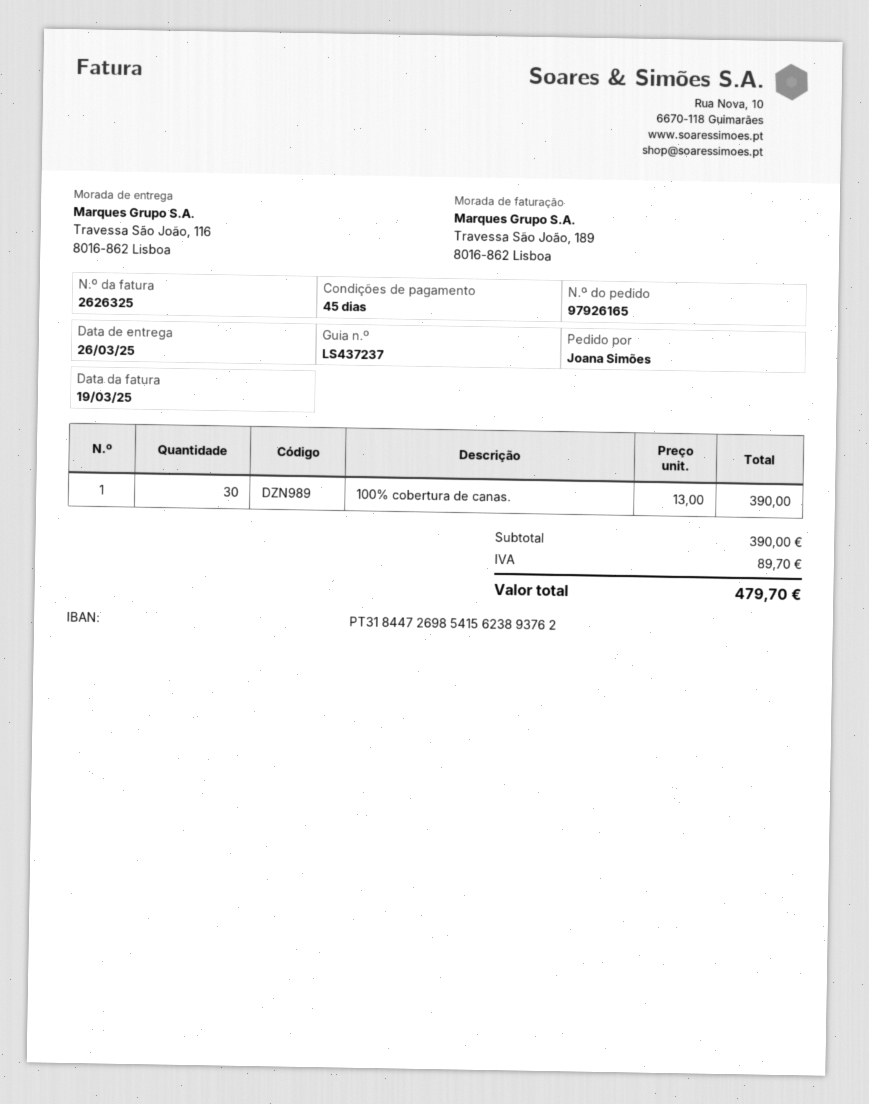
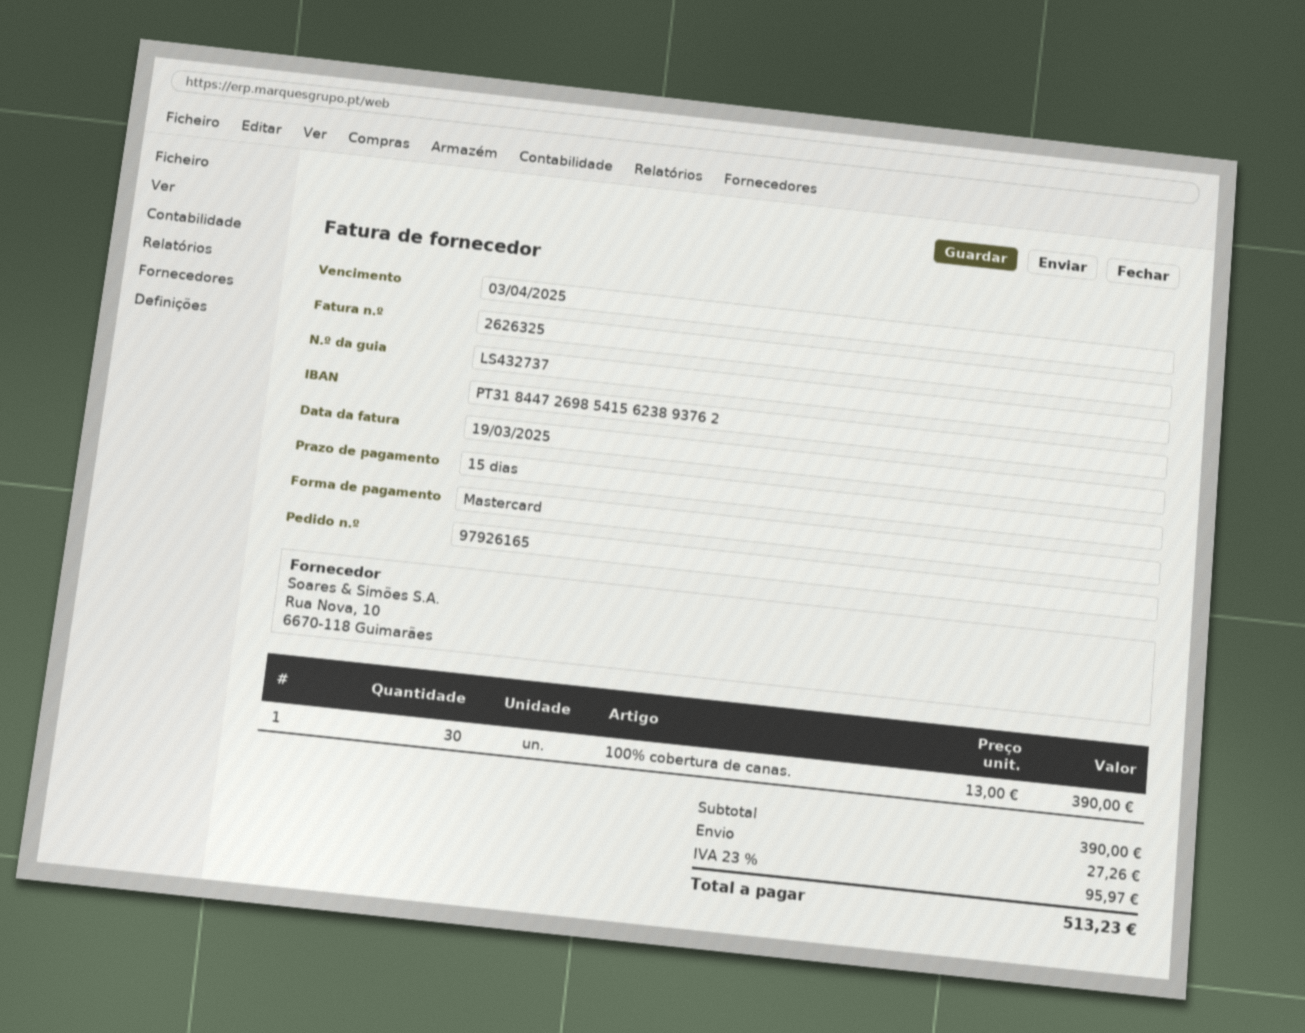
delivery note number: LS437237 -> LS432737
payment terms: 45 days -> 15 days
shipping: none -> 27.26
tax: 89.70 -> 95.97
total: 479.70 -> 513.23

